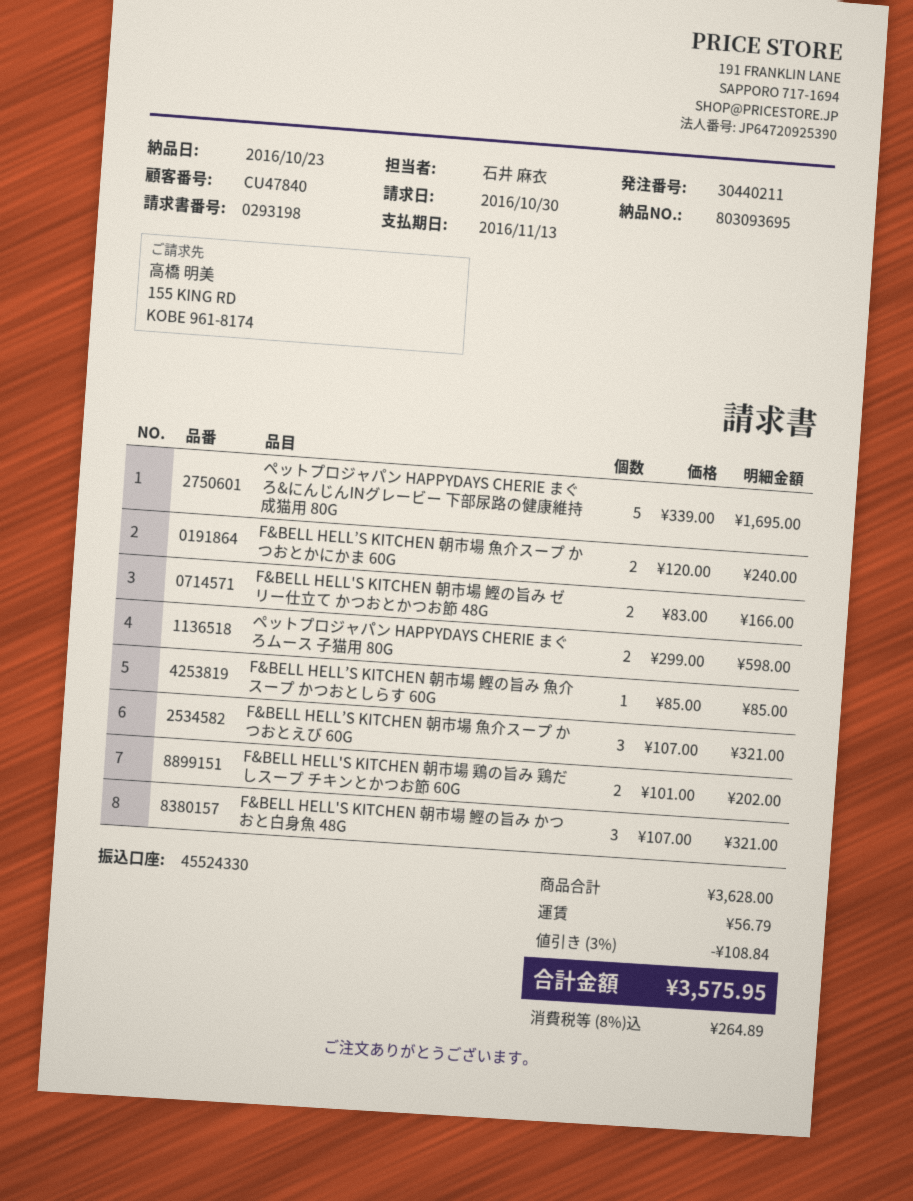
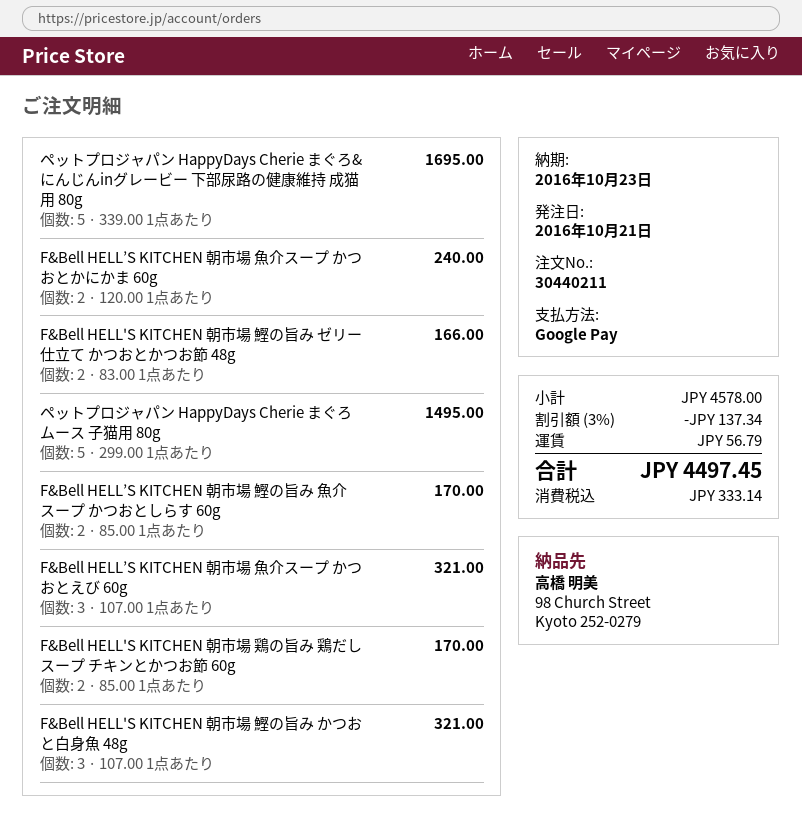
ペットプロジャパン HAPPYDAYS CHERIE まぐろムース 子猫用 80G: 2 x 299.00 = 598.00 -> 5 x 299.00 = 1495.00
F&BELL HELL’S KITCHEN 朝市場 鰹の旨み 魚介スープ かつおとしらす 60G: 1 x 85.00 = 85.00 -> 2 x 85.00 = 170.00
F&BELL HELL'S KITCHEN 朝市場 鶏の旨み 鶏だしスープ チキンとかつお節 60G: 2 x 101.00 = 202.00 -> 2 x 85.00 = 170.00
subtotal: 3628.00 -> 4578.00
discount: 3% = 108.84 -> 3% = 137.34
tax: 264.89 -> 333.14
total: 3575.95 -> 4497.45

